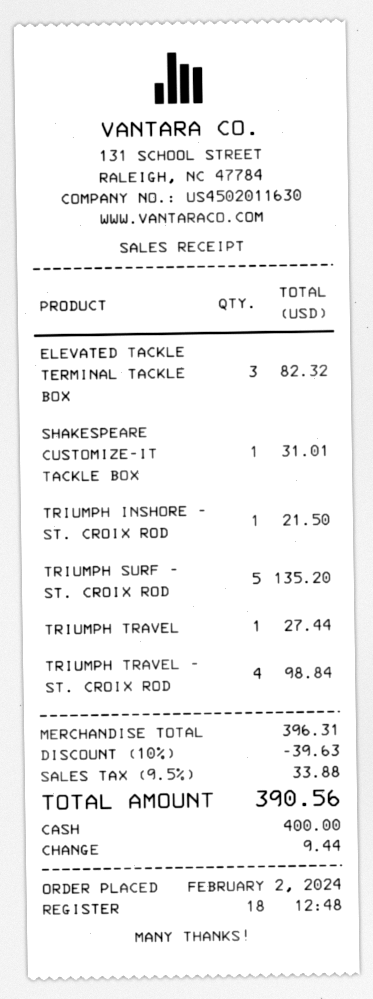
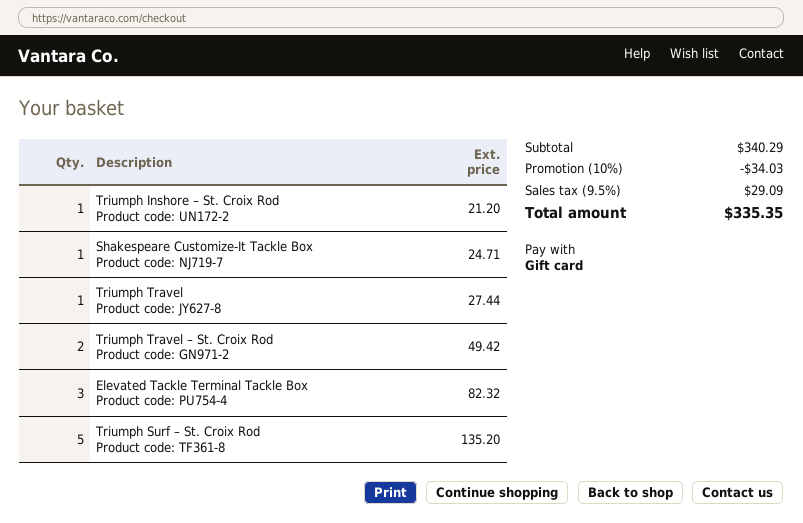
payment method: cash -> gift card
SHAKESPEARE CUSTOMIZE-IT TACKLE BOX: 1 for 31.01 -> 1 for 24.71
TRIUMPH INSHORE – ST. CROIX ROD: 1 for 21.50 -> 1 for 21.20
TRIUMPH TRAVEL – ST. CROIX ROD: 4 for 98.84 -> 2 for 49.42
subtotal: 396.31 -> 340.29
discount: 10% = 39.63 -> 10% = 34.03
tax: 9.5% = 33.88 -> 9.5% = 29.09
total: 390.56 -> 335.35

